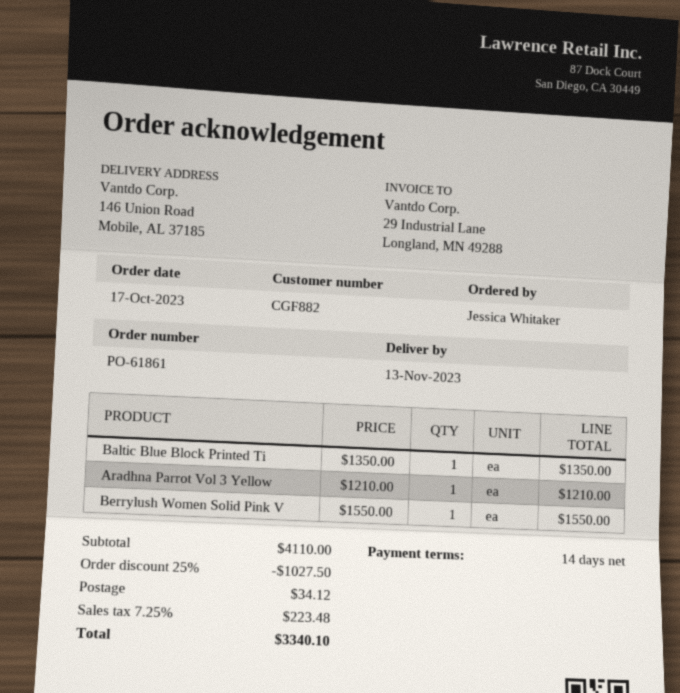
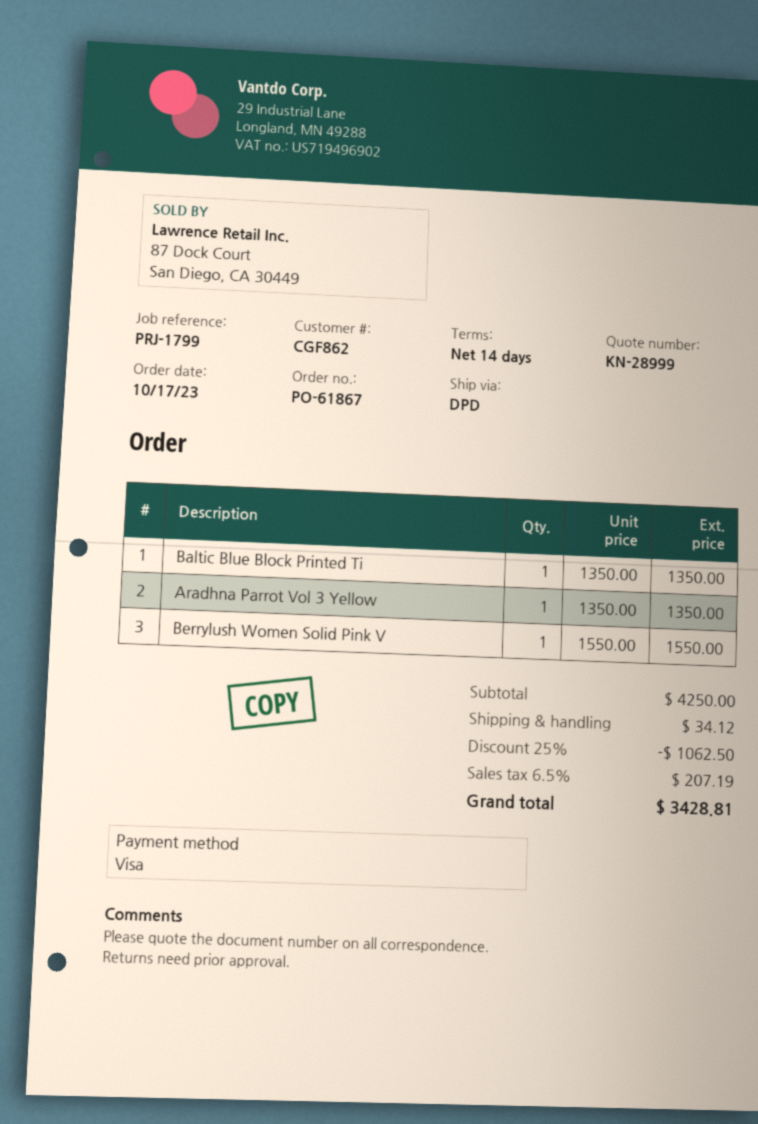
order number: PO-61861 -> PO-61867
customer number: CGF882 -> CGF862
Aradhna Parrot Vol 3 Yellow: 1 x 1210.00 = 1210.00 -> 1 x 1350.00 = 1350.00
subtotal: 4110.00 -> 4250.00
discount: 25% = 1027.50 -> 25% = 1062.50
tax: 7.25% = 223.48 -> 6.5% = 207.19
total: 3340.10 -> 3428.81

